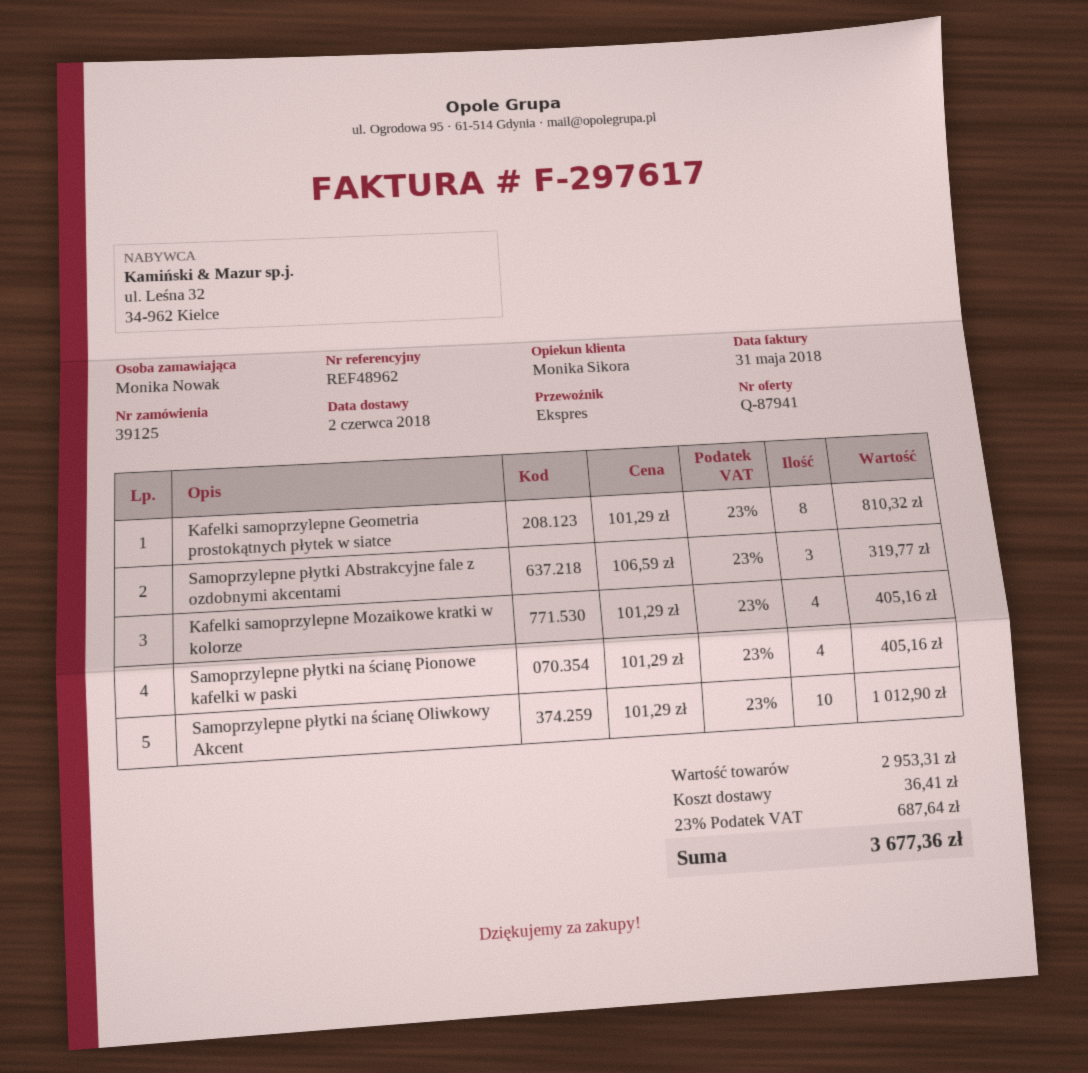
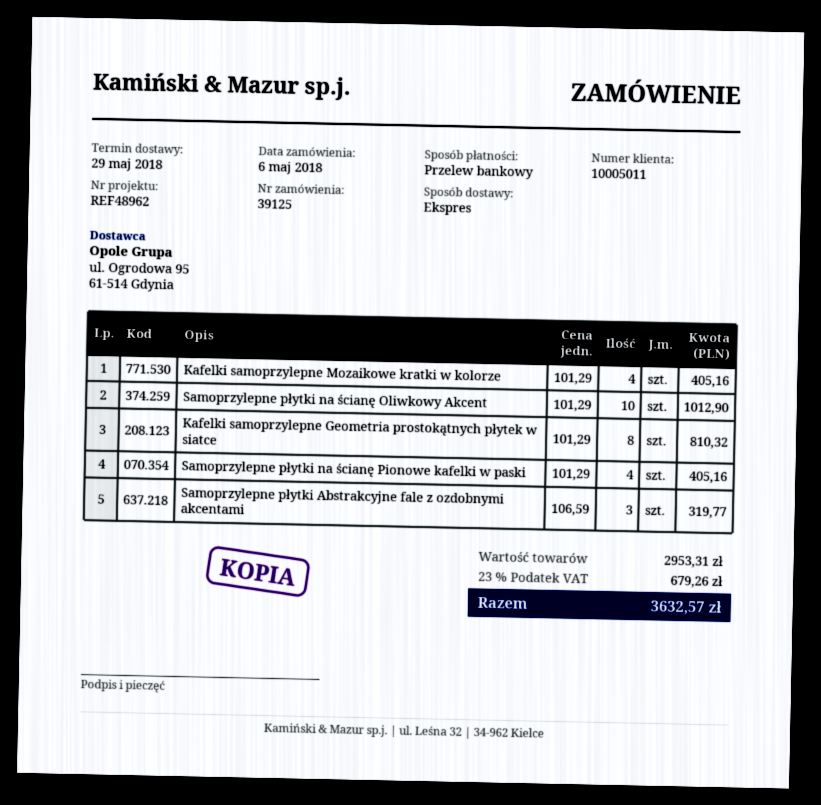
delivery date: 2018-06-02 -> 2018-05-29
shipping: 36.41 -> none
tax: 23% = 687.64 -> 23% = 679.26
total: 3677.36 -> 3632.57

